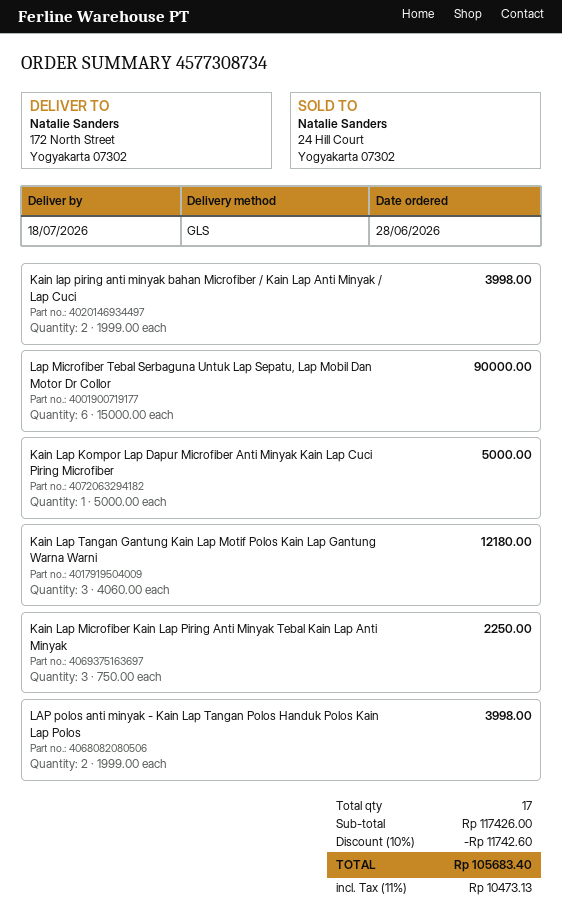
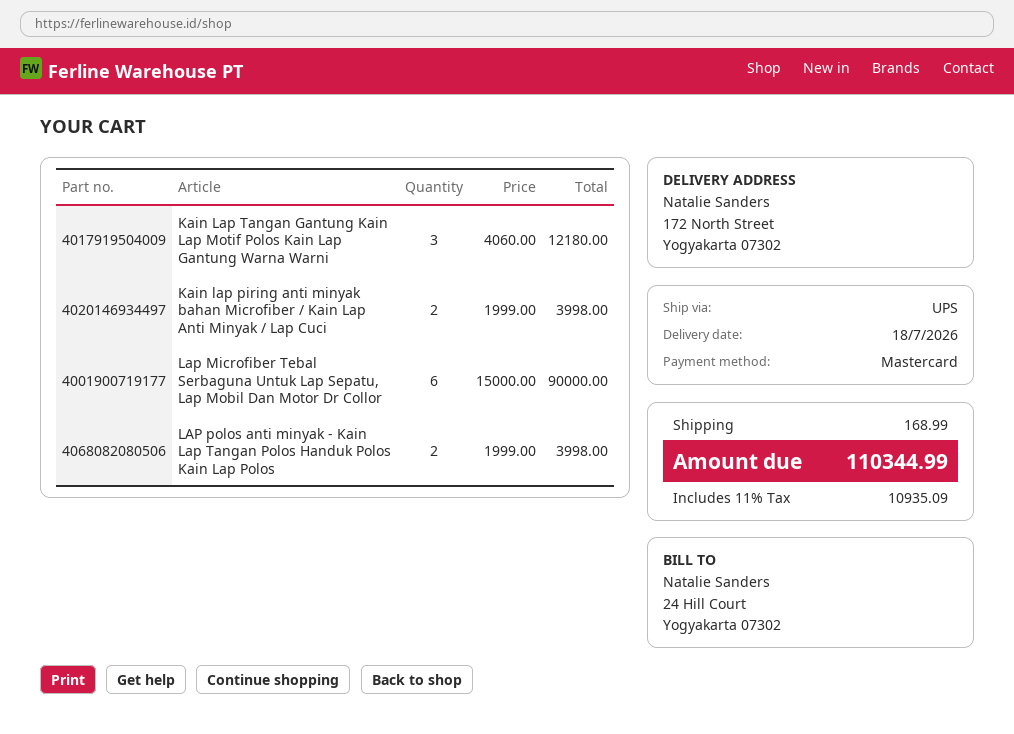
shipping method: GLS -> UPS
Kain Lap Kompor Lap Dapur Microfiber Anti Minyak Kain Lap Cuci Piring Microfiber: 1 x 5000.00 = 5000.00 -> none
Kain Lap Microfiber Kain Lap Piring Anti Minyak Tebal Kain Lap Anti Minyak: 3 x 750.00 = 2250.00 -> none
discount: 10% = 11742.60 -> none
shipping: none -> 168.99
tax: 11% = 10473.13 -> 11% = 10935.09
total: 105683.40 -> 110344.99

